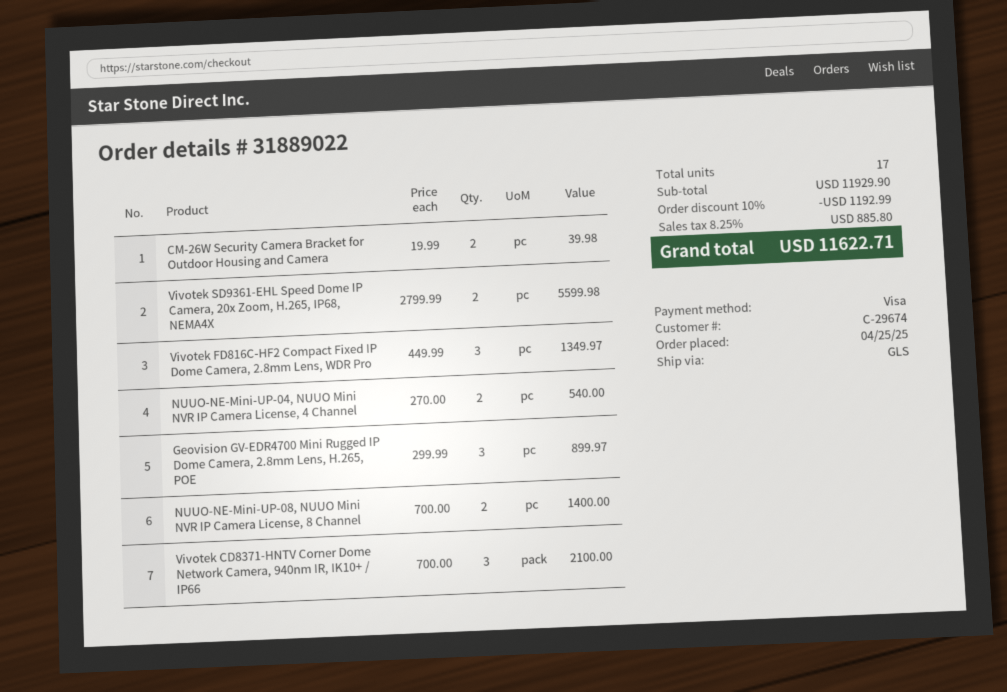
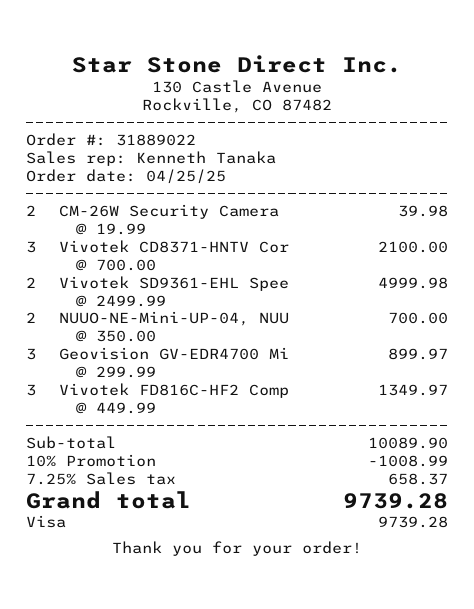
Vivotek SD9361-EHL Speed Dome IP Camera, 20x Zoom, H.265, IP68, NEMA4X: 2 x 2799.99 = 5599.98 -> 2 x 2499.99 = 4999.98
NUUO-NE-Mini-UP-04, NUUO Mini NVR IP Camera License, 4 Channel: 2 x 270.00 = 540.00 -> 2 x 350.00 = 700.00
NUUO-NE-Mini-UP-08, NUUO Mini NVR IP Camera License, 8 Channel: 2 x 700.00 = 1400.00 -> none
subtotal: 11929.90 -> 10089.90
discount: 10% = 1192.99 -> 10% = 1008.99
tax: 8.25% = 885.80 -> 7.25% = 658.37
total: 11622.71 -> 9739.28

